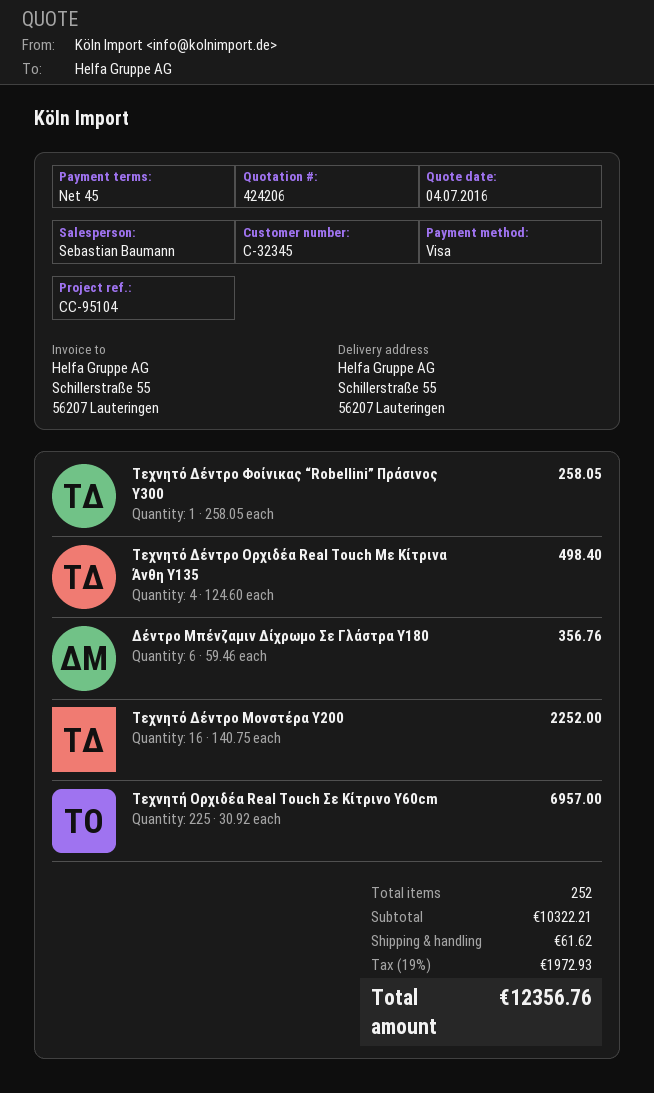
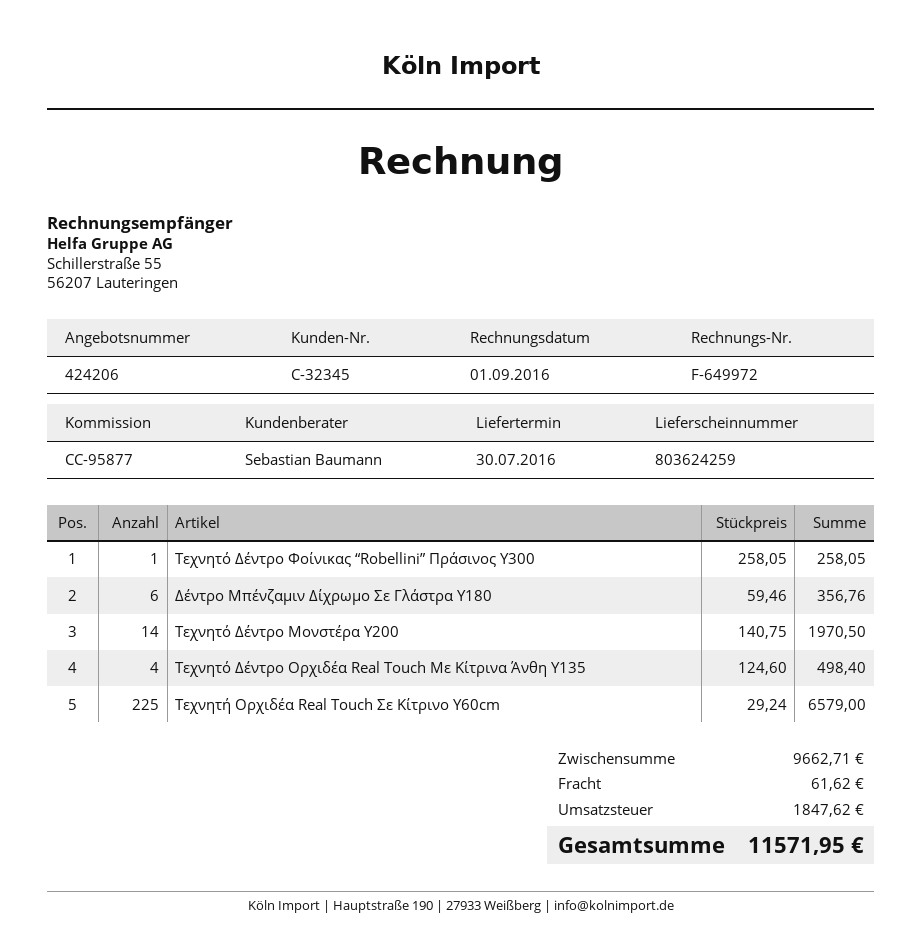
reference: CC-95104 -> CC-95877
Τεχνητό Δέντρο Μονστέρα Υ200: 16 x 140.75 = 2252.00 -> 14 x 140.75 = 1970.50
Τεχνητή Ορχιδέα Real Touch Σε Κίτρινο Y60cm: 225 x 30.92 = 6957.00 -> 225 x 29.24 = 6579.00
subtotal: 10322.21 -> 9662.71
tax: 1972.93 -> 1847.62
total: 12356.76 -> 11571.95

